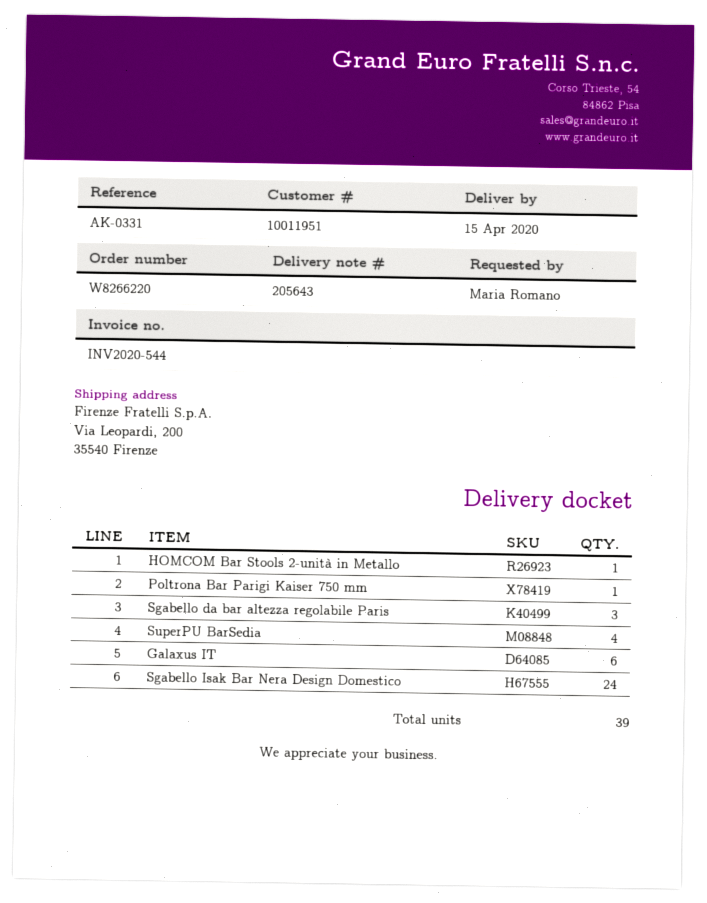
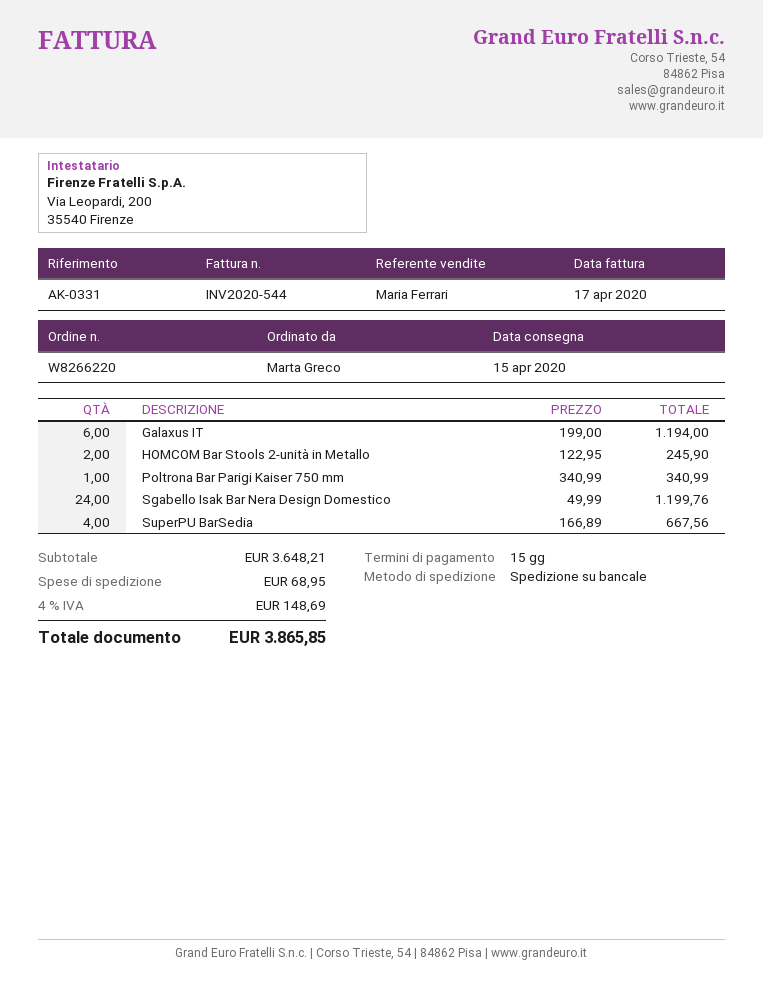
ordered by: Maria Romano -> Marta Greco
HOMCOM Bar Stools 2‑unità in Metallo: 1 -> 2
Sgabello da bar altezza regolabile Paris: 3 -> none

